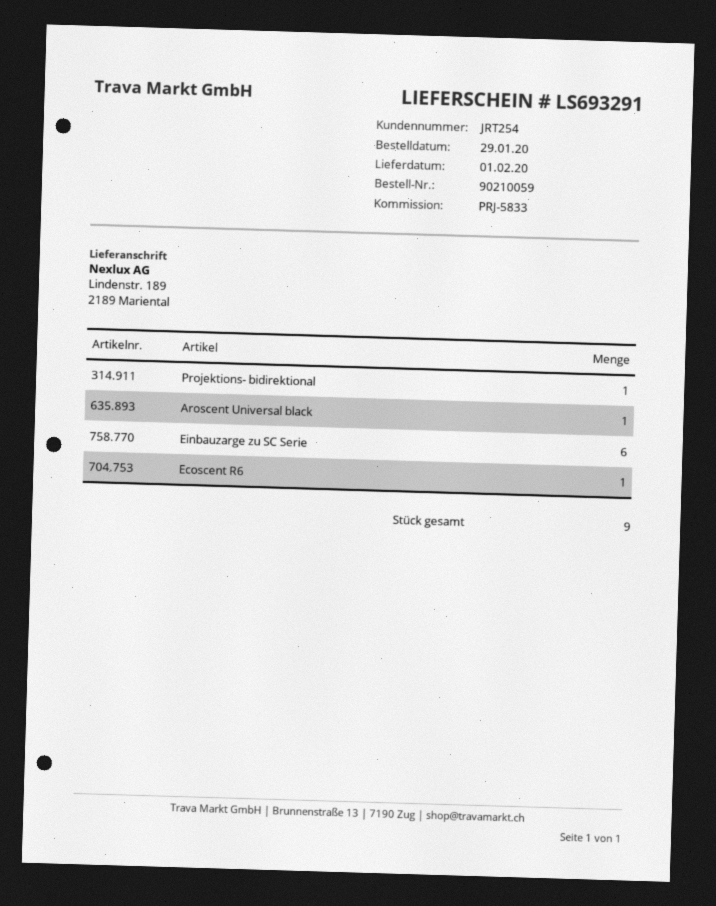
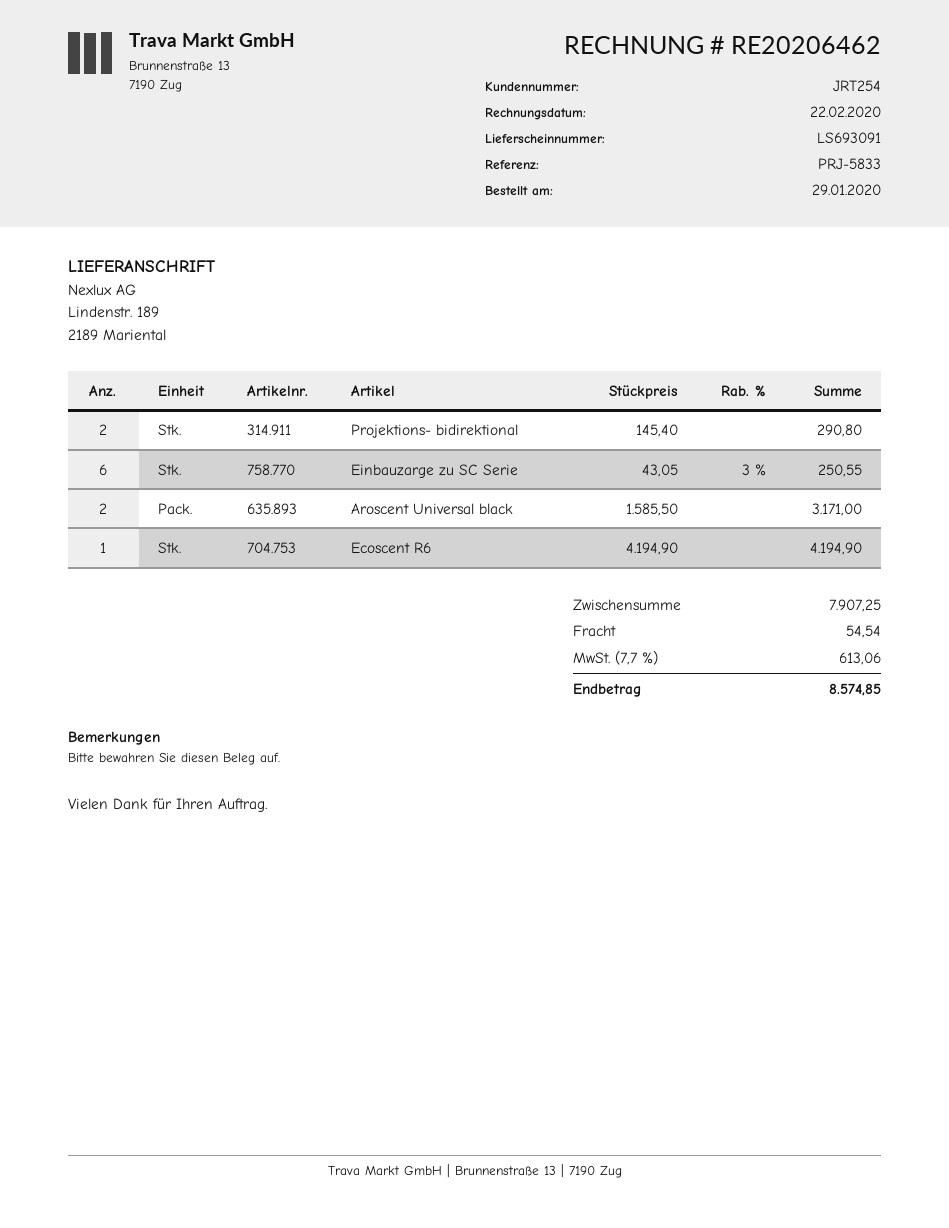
delivery note number: LS693291 -> LS693091
Projektions- bidirektional: 1 -> 2
Aroscent Universal black: 1 -> 2

